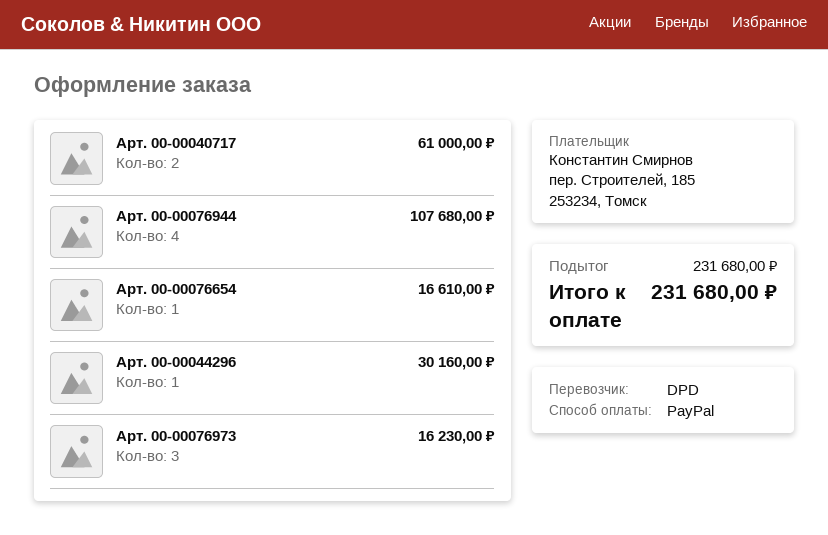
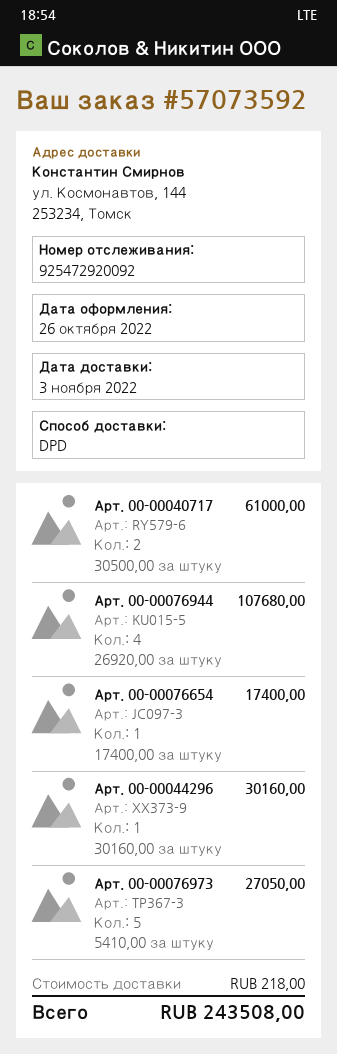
Арт. 00-00076654: 1 for 16610.00 -> 1 for 17400.00
Арт. 00-00076973: 3 for 16230.00 -> 5 for 27050.00
shipping: none -> 218.00
total: 231680.00 -> 243508.00

